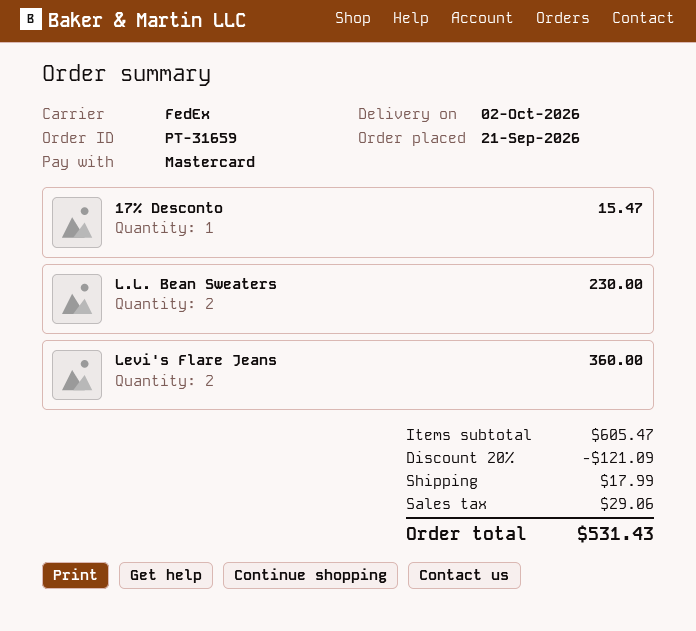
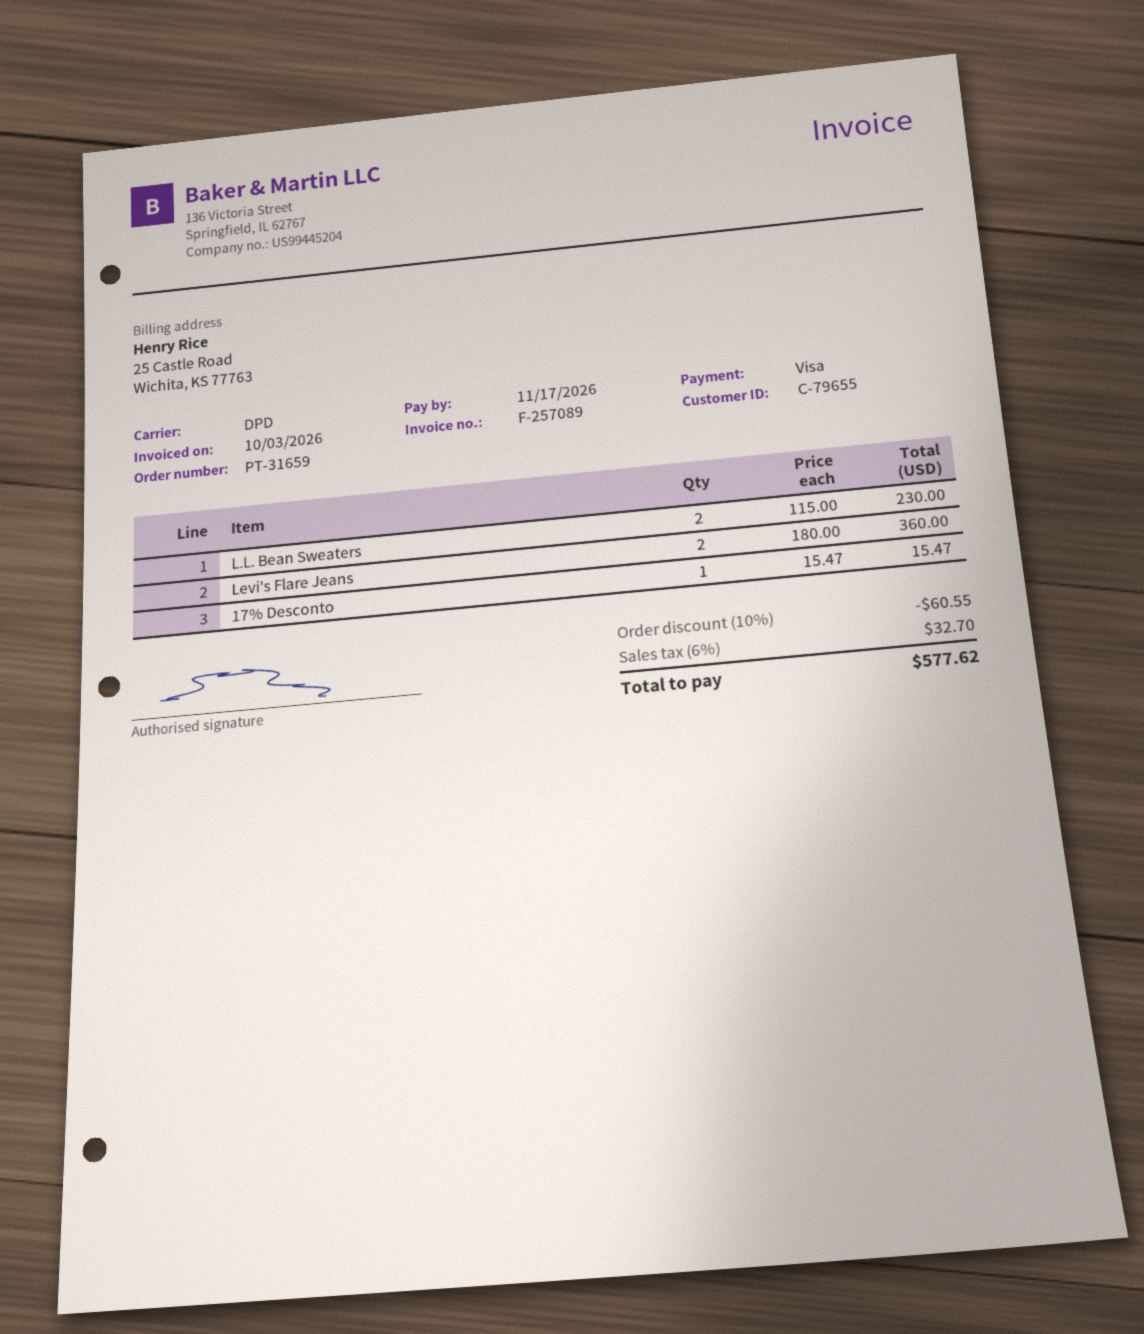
payment method: Mastercard -> Visa
shipping method: FedEx -> DPD
discount: 20% = 121.09 -> 10% = 60.55
shipping: 17.99 -> none
tax: 29.06 -> 32.70
total: 531.43 -> 577.62

